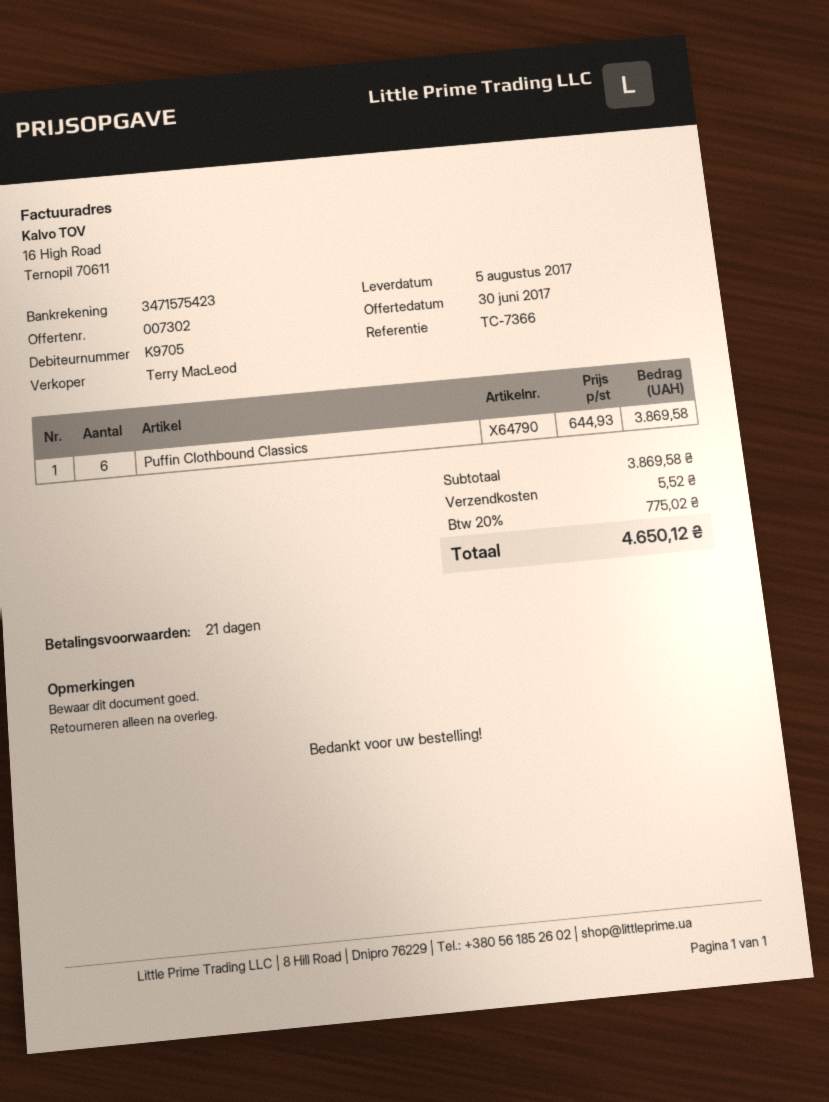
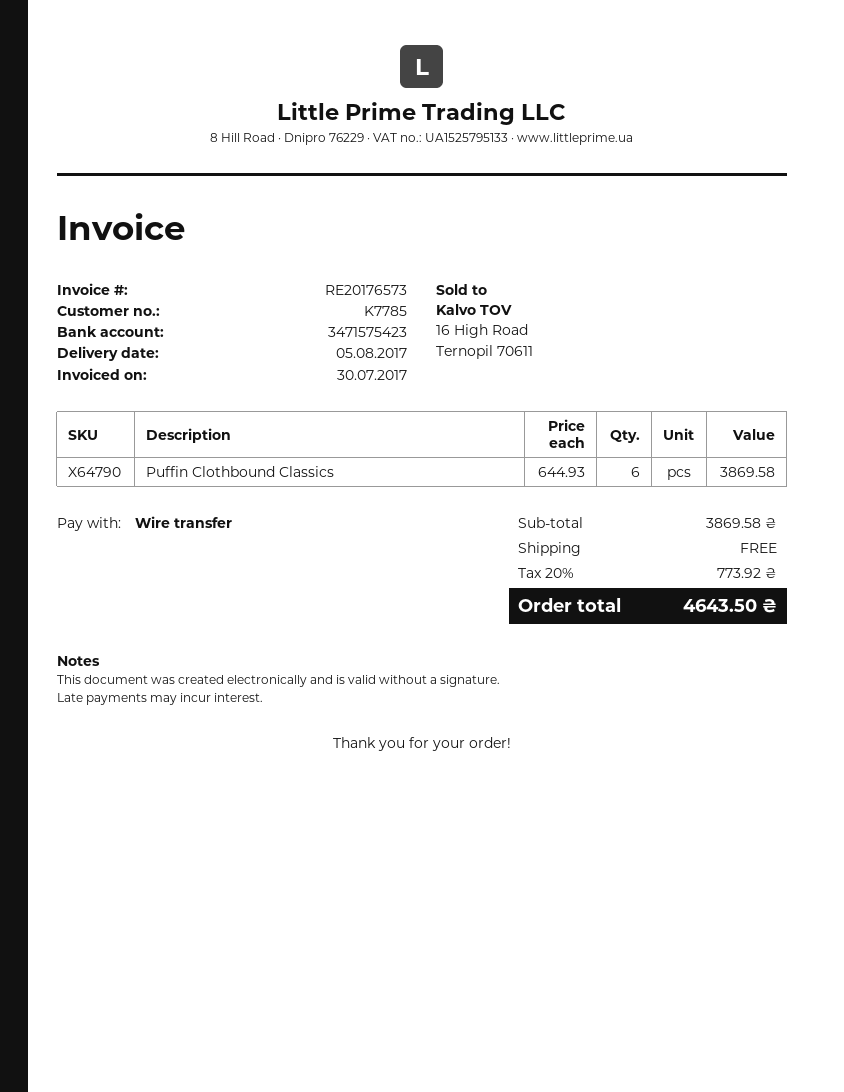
customer number: K9705 -> K7785
shipping: 5.52 -> 0.00
tax: 20% = 775.02 -> 20% = 773.92
total: 4650.12 -> 4643.50

